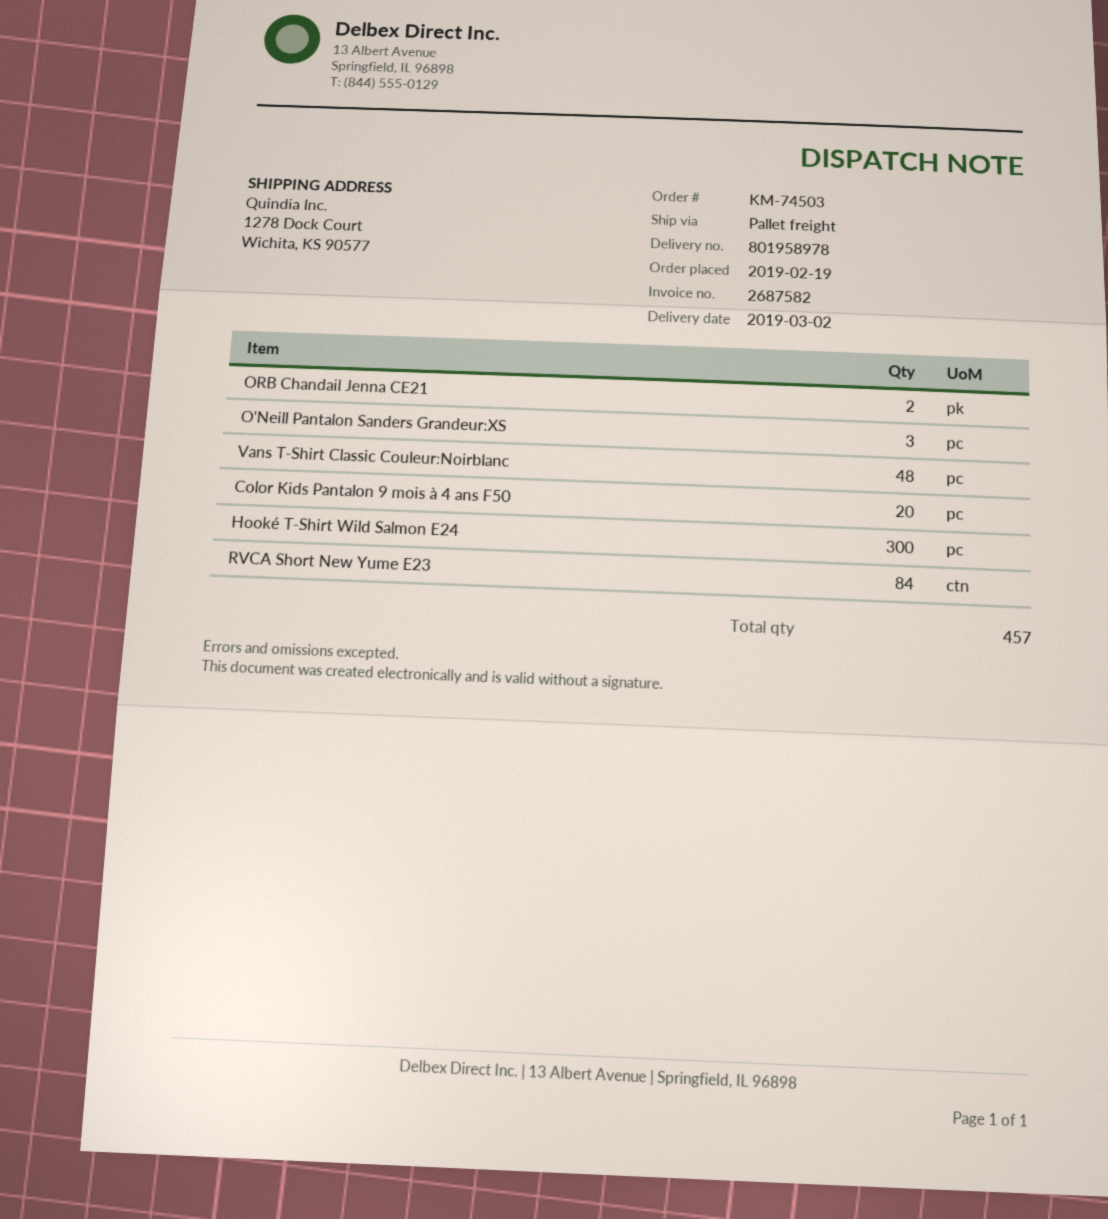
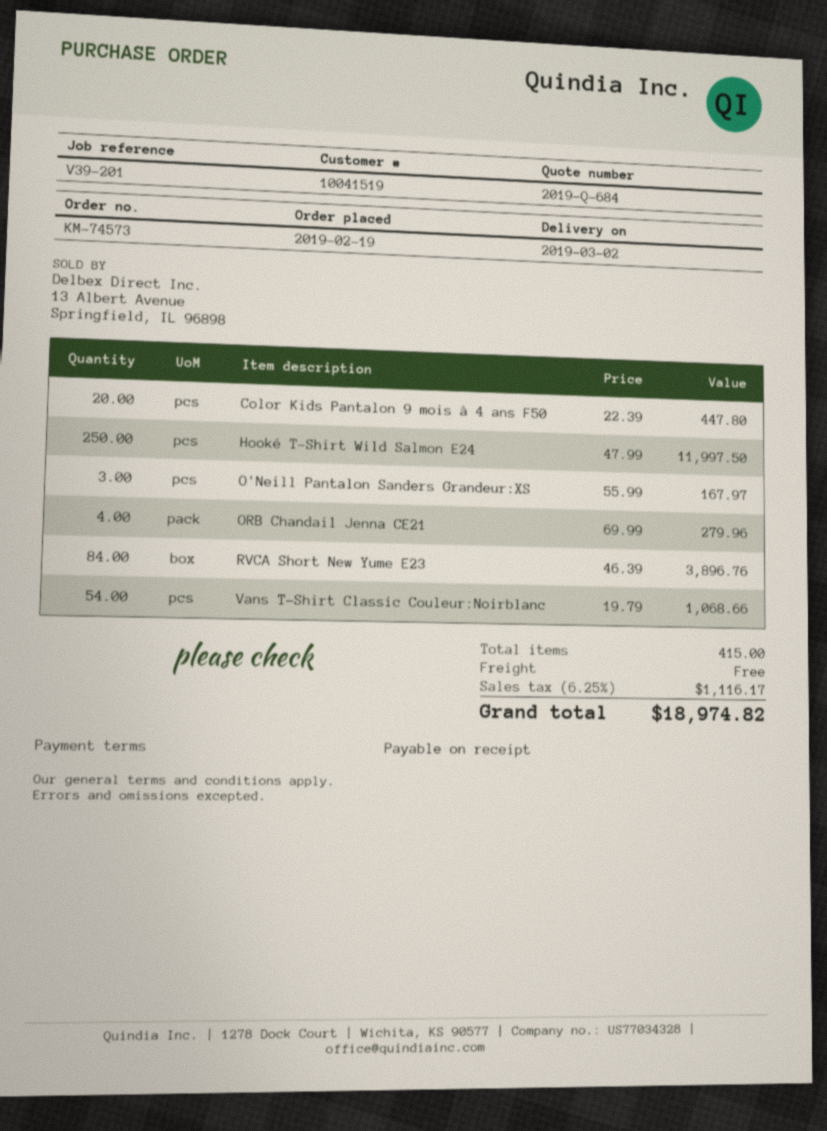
order number: KM-74503 -> KM-74573
ORB Chandail Jenna CE21: 2 -> 4
Vans T-Shirt Classic Couleur:Noirblanc: 48 -> 54
Hooké T-Shirt Wild Salmon E24: 300 -> 250
total quantity: 457 -> 415

